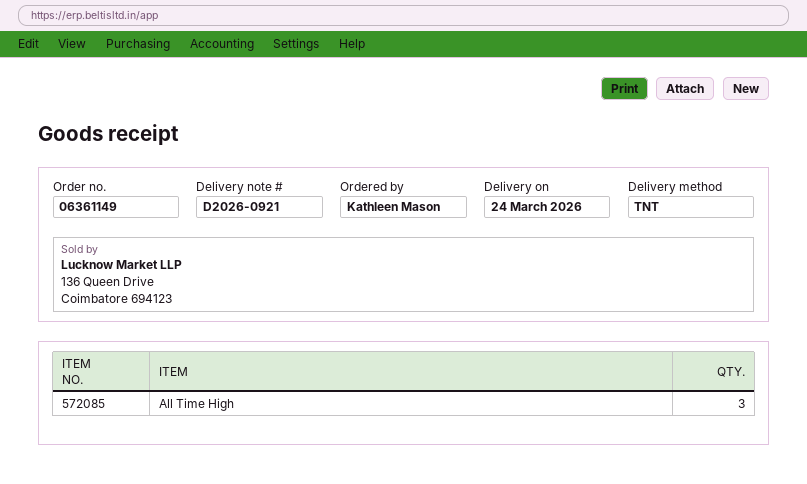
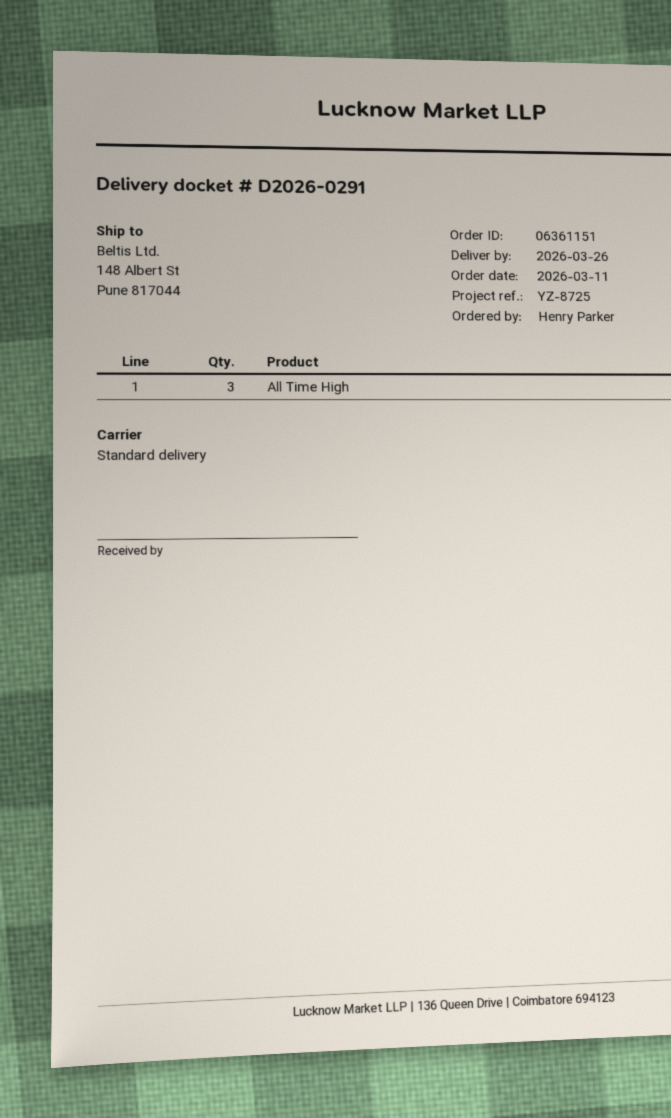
order number: 06361149 -> 06361151
delivery note number: D2026-0921 -> D2026-0291
delivery date: 2026-03-24 -> 2026-03-26
ordered by: Kathleen Mason -> Henry Parker
shipping method: TNT -> standard

